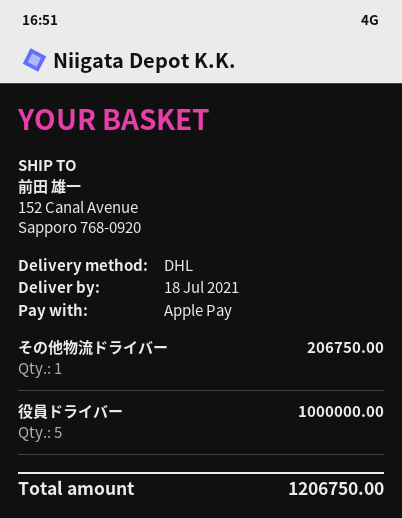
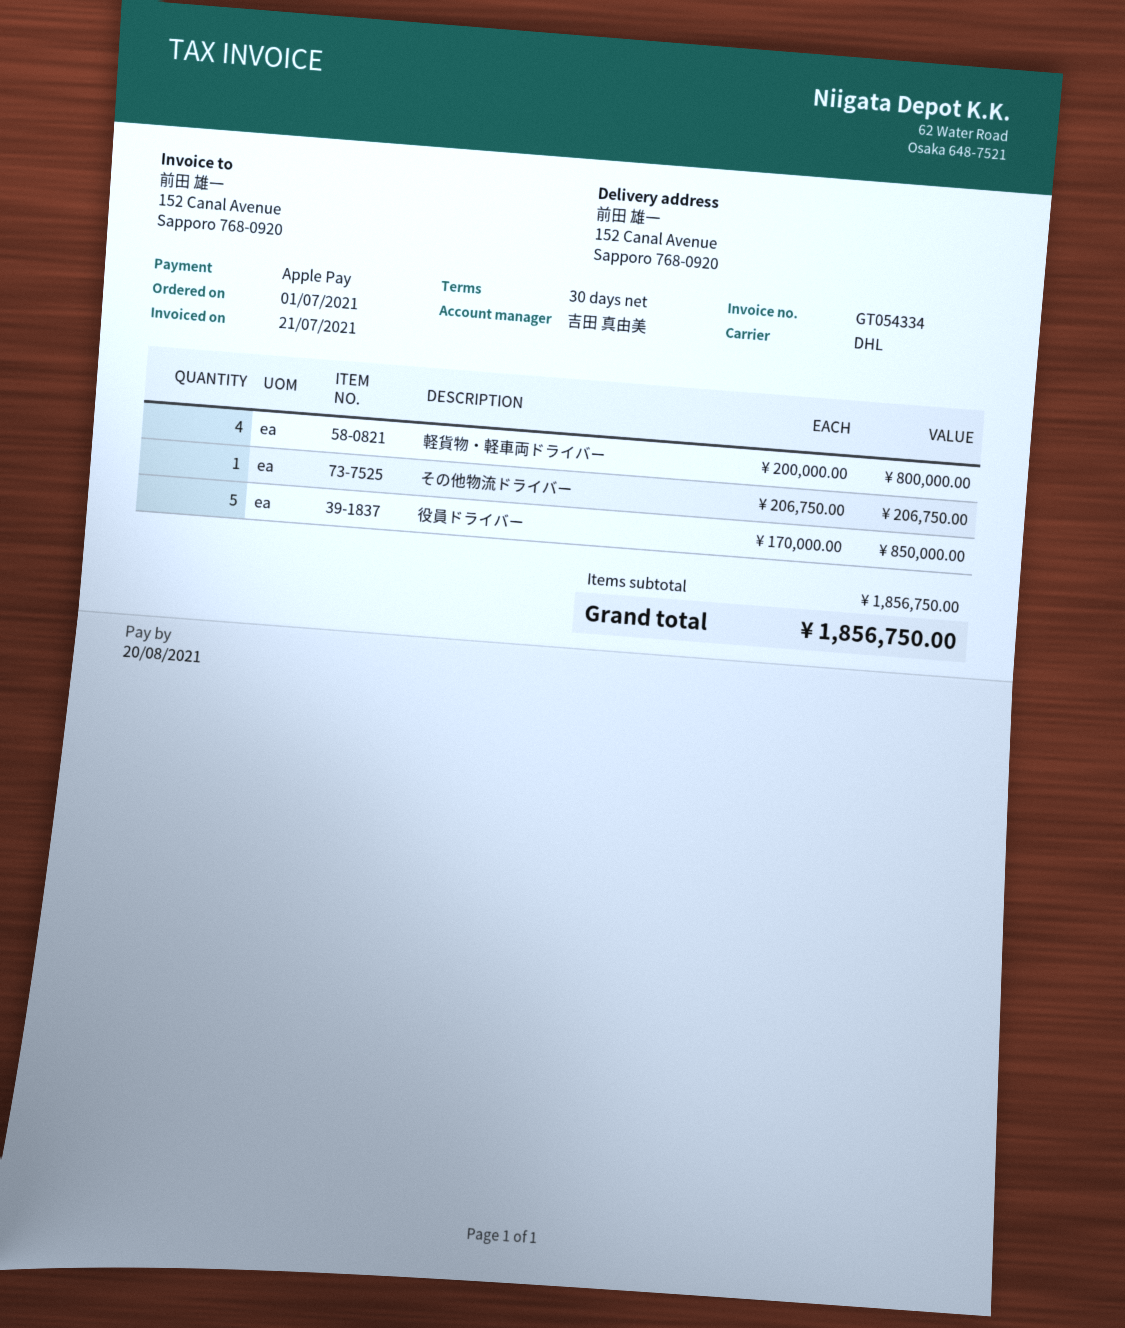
役員ドライバー: 5 for 1000000.00 -> 5 for 850000.00
軽貨物・軽車両ドライバー: none -> 4 for 800000.00
total: 1206750.00 -> 1856750.00

